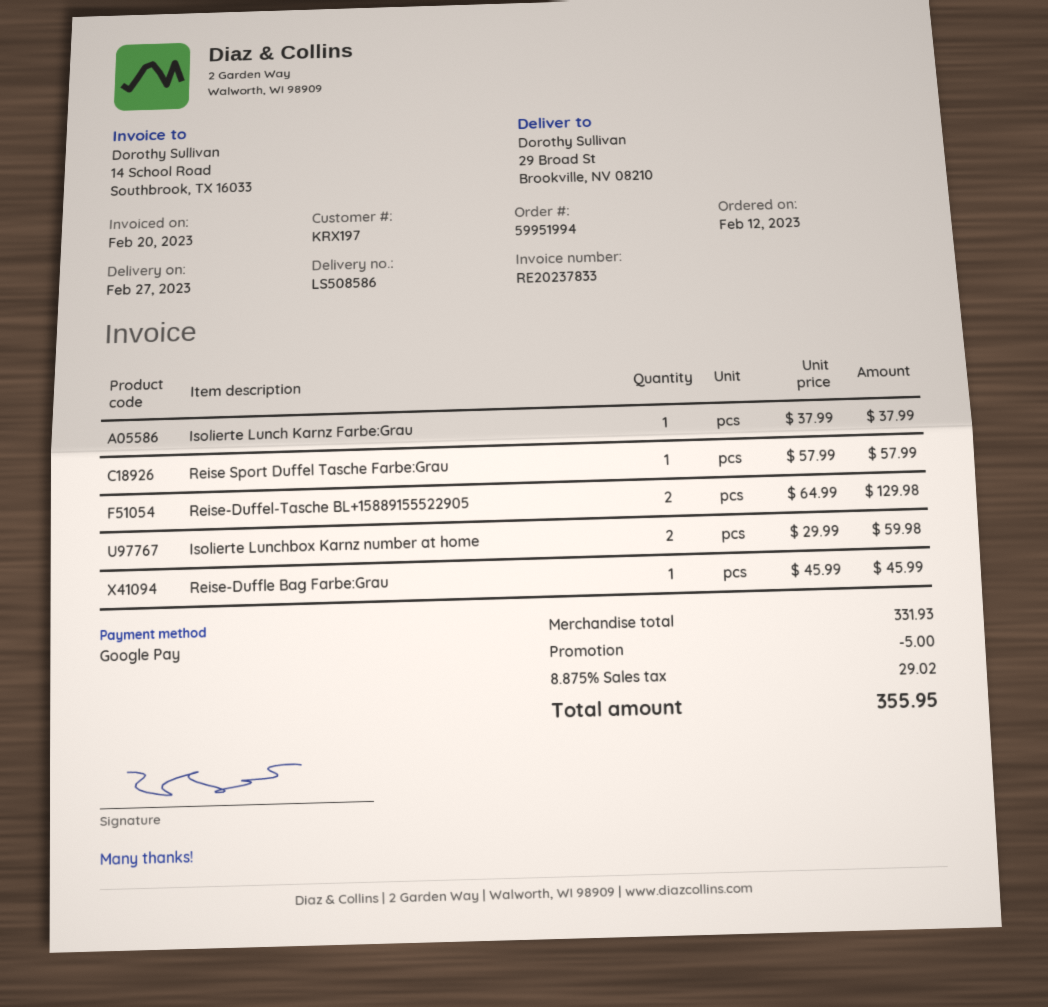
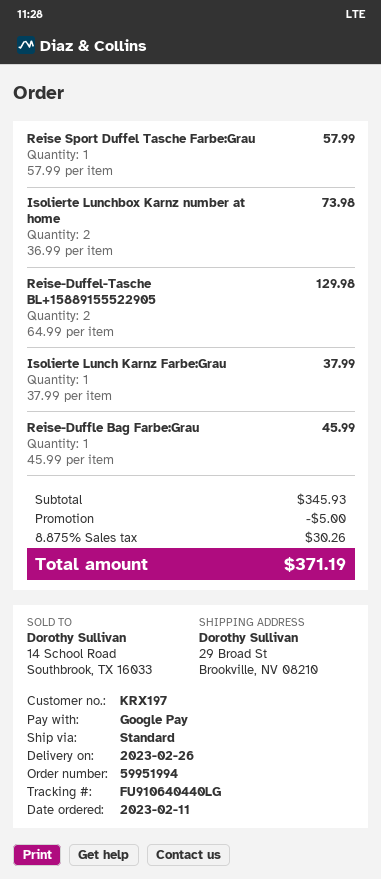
order date: 2023-02-12 -> 2023-02-11
delivery date: 2023-02-27 -> 2023-02-26
Isolierte Lunchbox Karnz number at home: 2 x 29.99 = 59.98 -> 2 x 36.99 = 73.98
subtotal: 331.93 -> 345.93
tax: 8.875% = 29.02 -> 8.875% = 30.26
total: 355.95 -> 371.19

